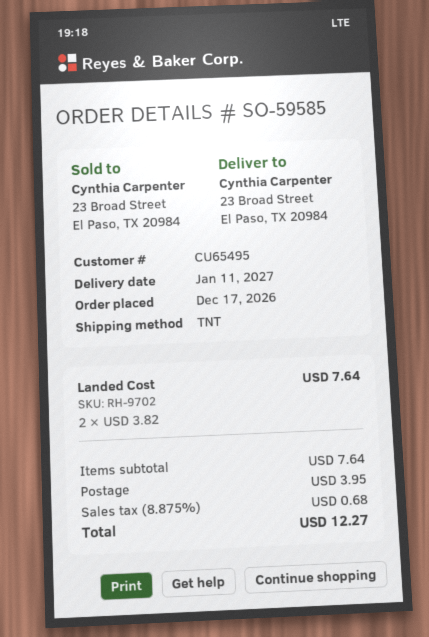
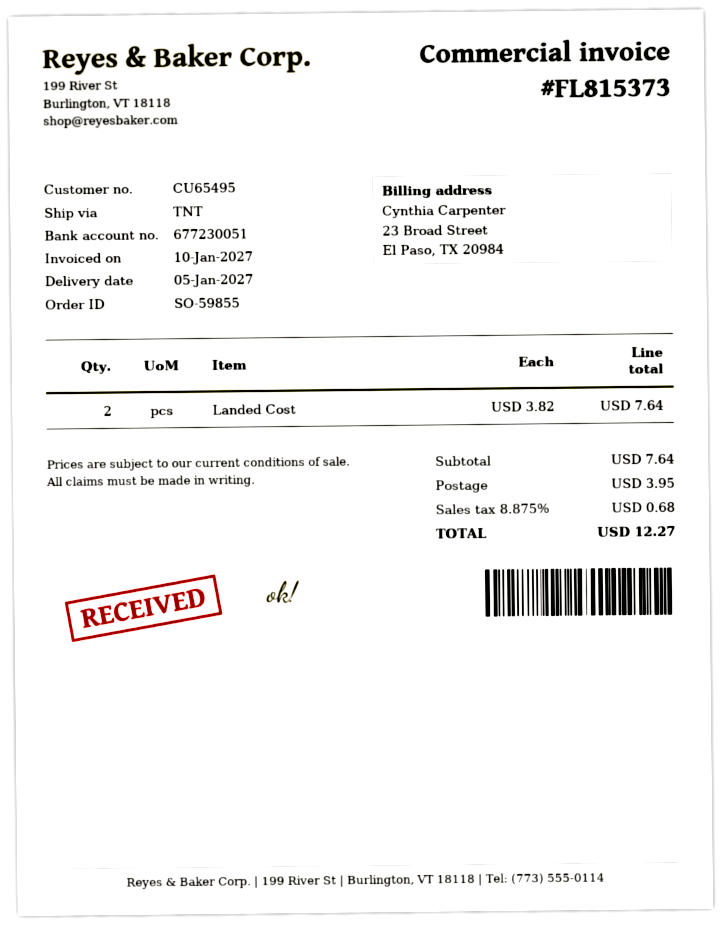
order number: SO-59585 -> SO-59855
delivery date: 2027-01-11 -> 2027-01-05

